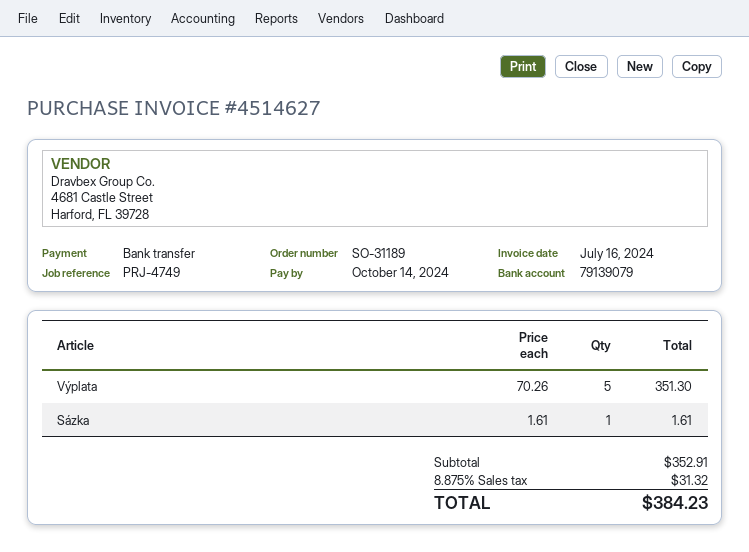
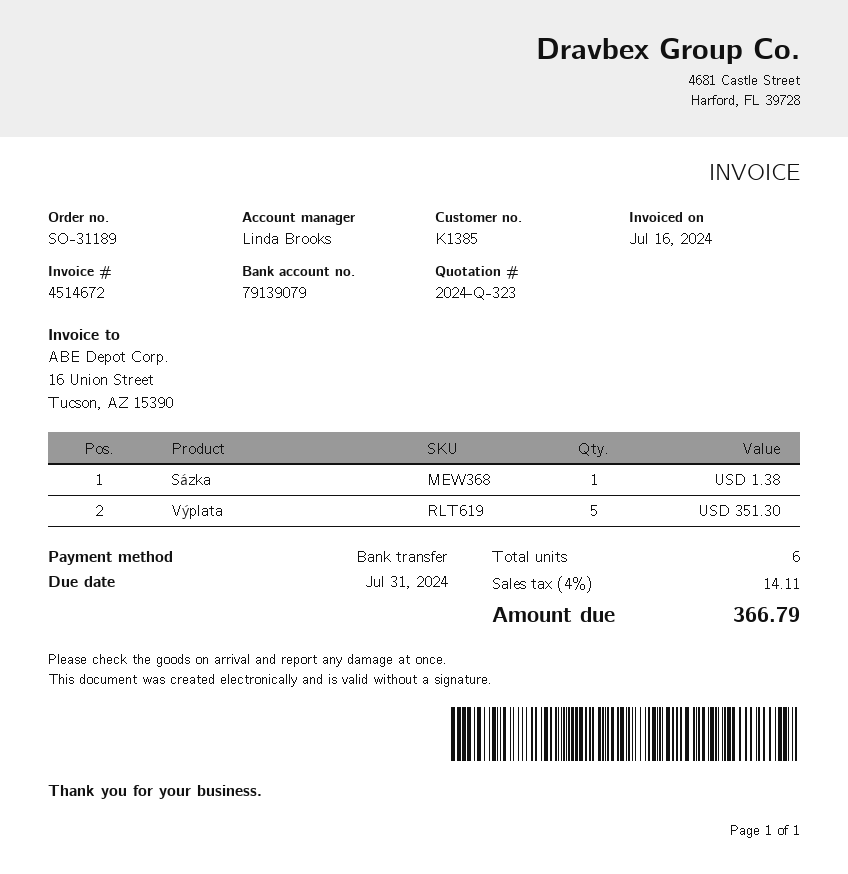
invoice number: 4514627 -> 4514672
due date: 2024-10-14 -> 2024-07-31
Sázka: 1 for 1.61 -> 1 for 1.38
tax: 8.875% = 31.32 -> 4% = 14.11
total: 384.23 -> 366.79

